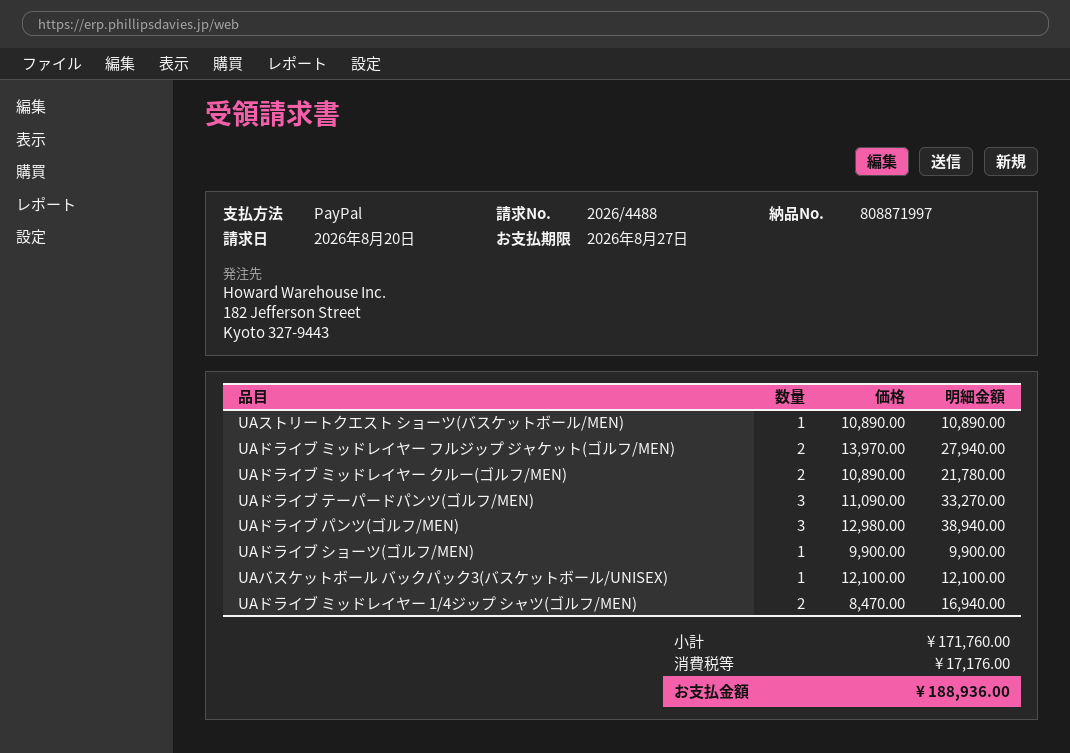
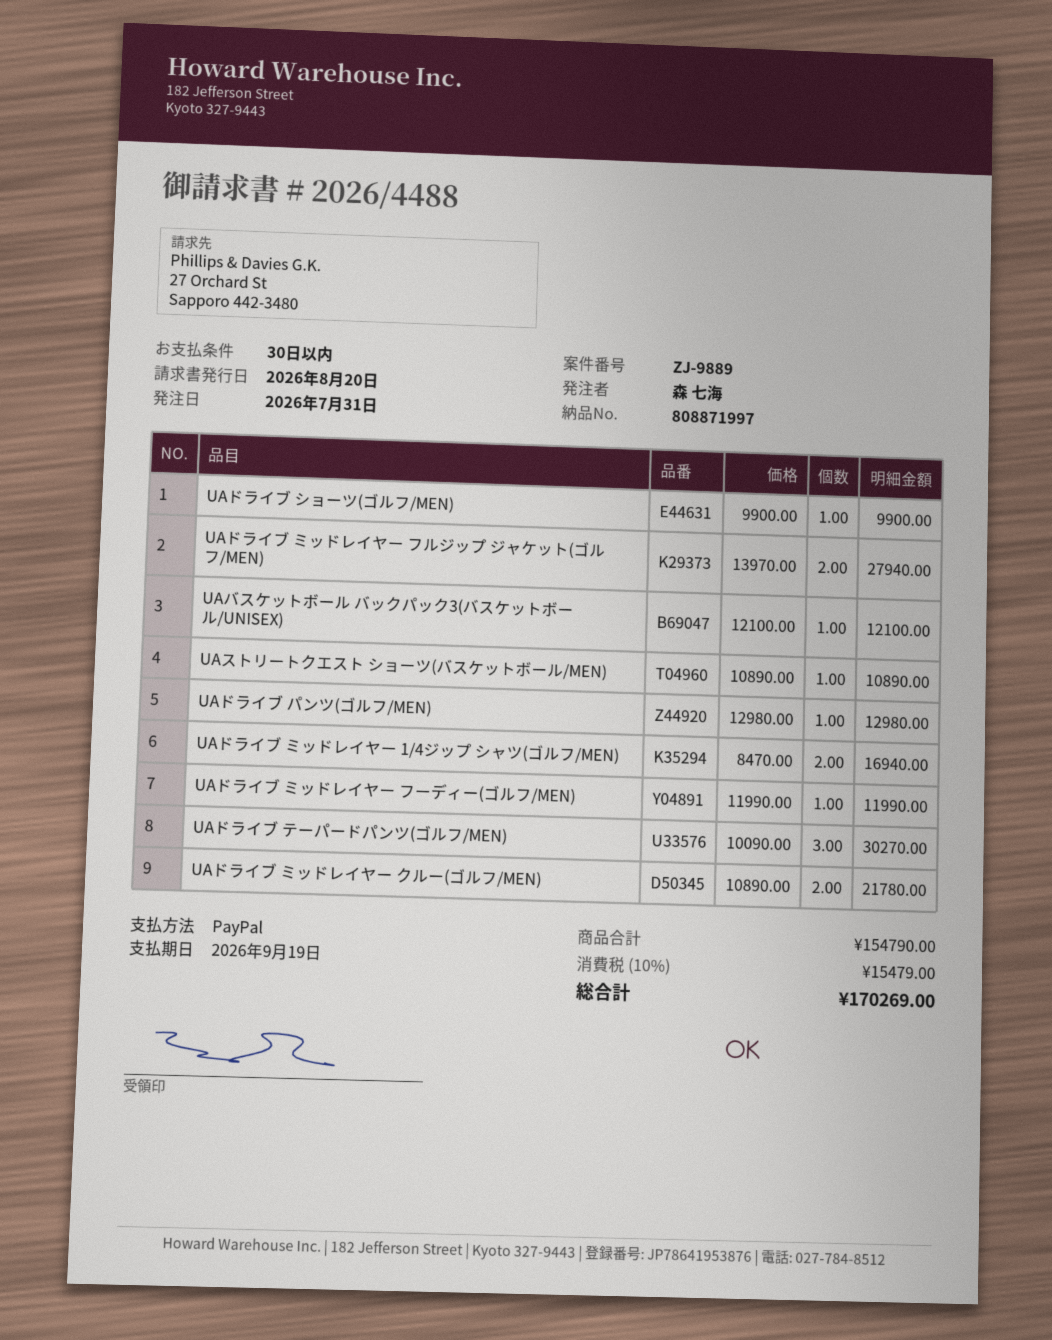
due date: 2026-08-27 -> 2026-09-19
UAドライブ テーパードパンツ(ゴルフ/MEN): 3 x 11090.00 = 33270.00 -> 3 x 10090.00 = 30270.00
UAドライブ パンツ(ゴルフ/MEN): 3 x 12980.00 = 38940.00 -> 1 x 12980.00 = 12980.00
UAドライブ ミッドレイヤー フーディー(ゴルフ/MEN): none -> 1 x 11990.00 = 11990.00
subtotal: 171760.00 -> 154790.00
tax: 17176.00 -> 15479.00
total: 188936.00 -> 170269.00

